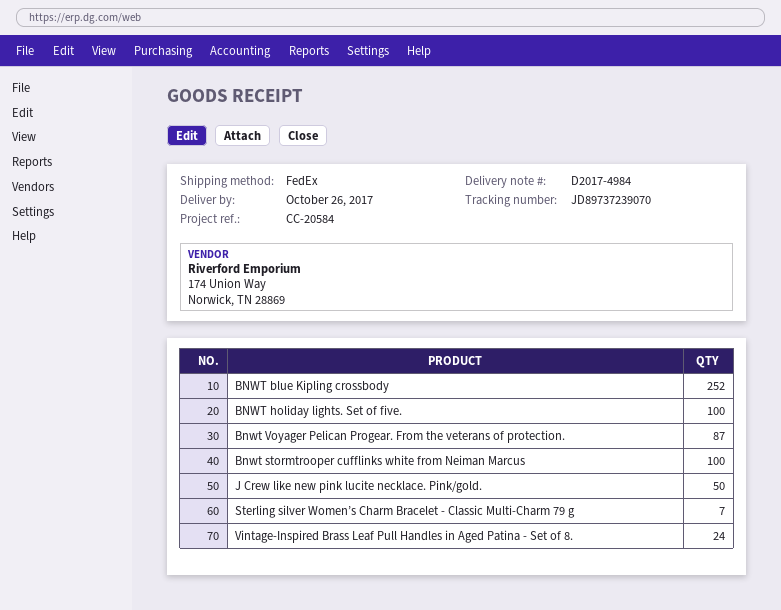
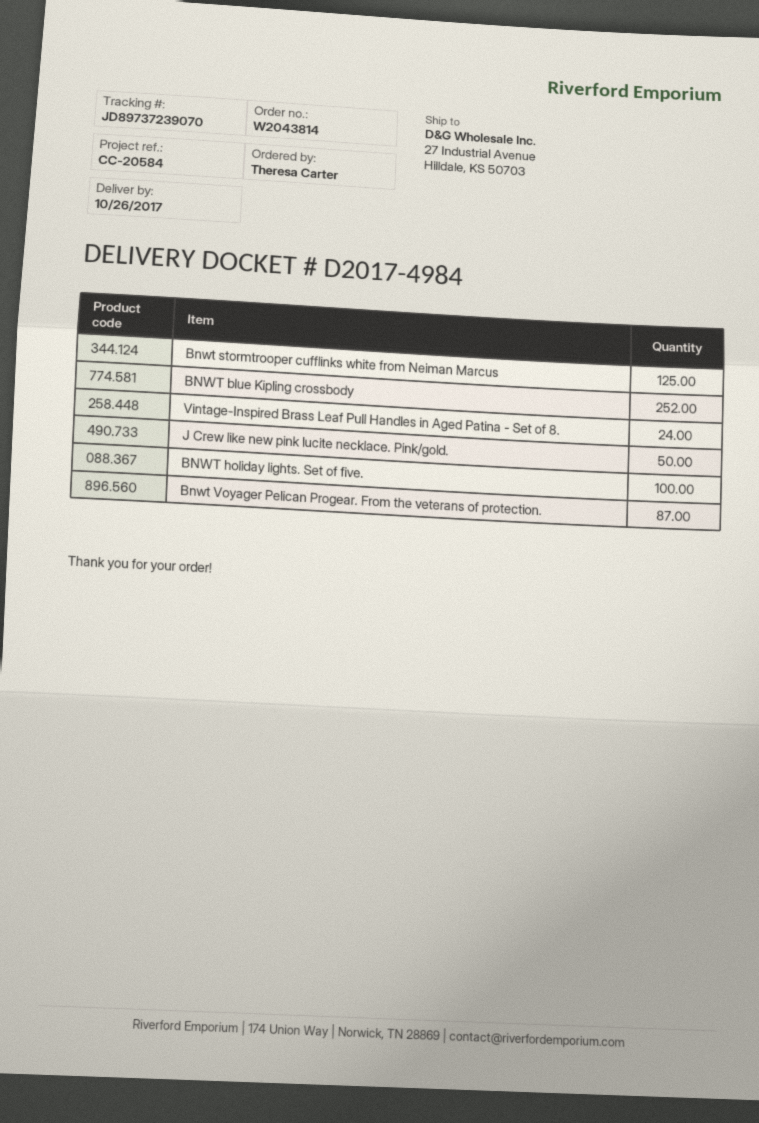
Bnwt stormtrooper cufflinks white from Neiman Marcus: 100 -> 125
Sterling silver Women’s Charm Bracelet - Classic Multi-Charm 79 g: 7 -> none

